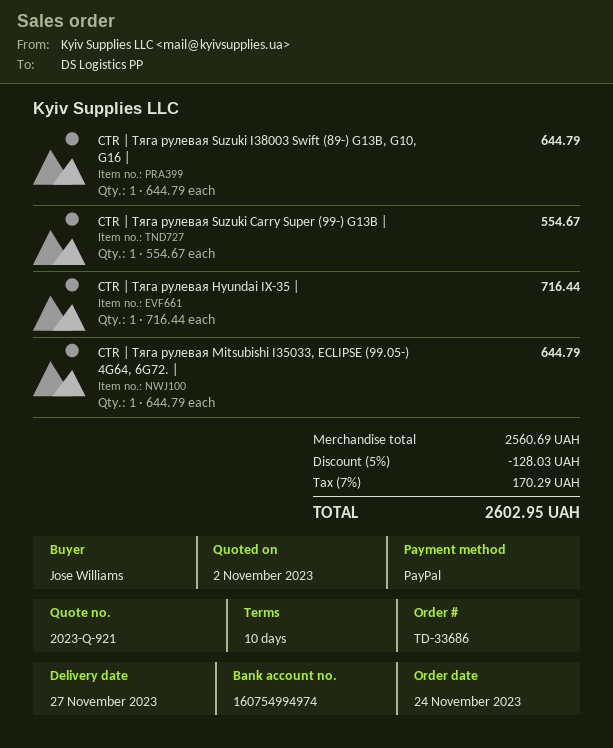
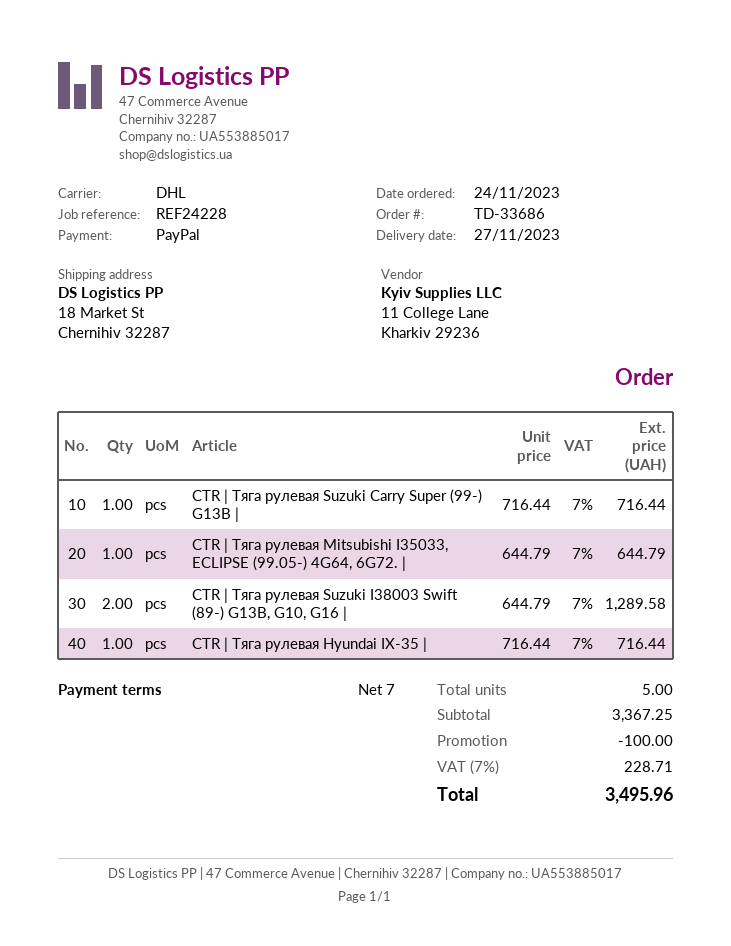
payment terms: 10 days -> 7 days
CTR | Тяга рулевая Suzuki I38003 Swift (89-) G13B, G10, G16 |: 1 x 644.79 = 644.79 -> 2 x 644.79 = 1289.58
CTR | Тяга рулевая Suzuki Carry Super (99-) G13B |: 1 x 554.67 = 554.67 -> 1 x 716.44 = 716.44
subtotal: 2560.69 -> 3367.25
discount: 128.03 -> 100.00
tax: 7% = 170.29 -> 7% = 228.71
total: 2602.95 -> 3495.96

